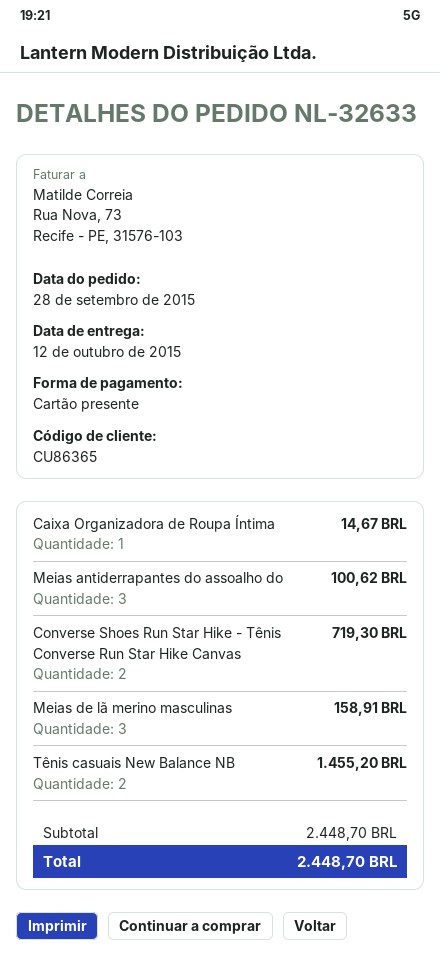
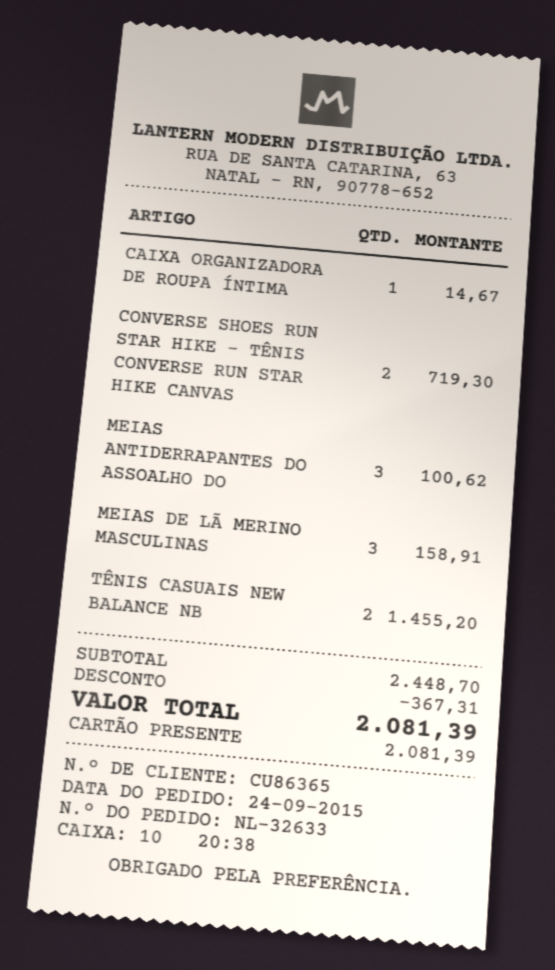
order date: 2015-09-28 -> 2015-09-24
discount: none -> 367.31
total: 2448.70 -> 2081.39

